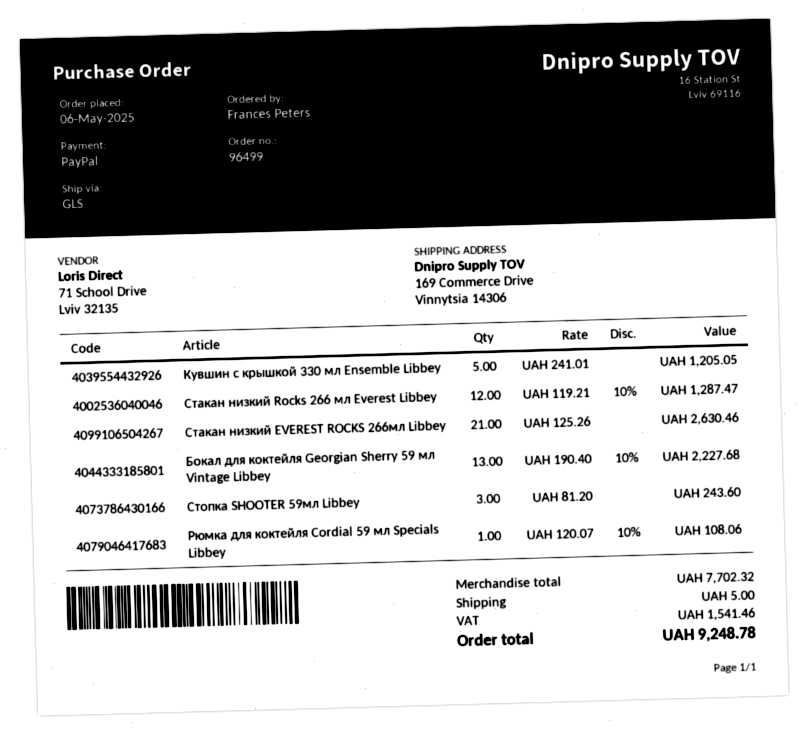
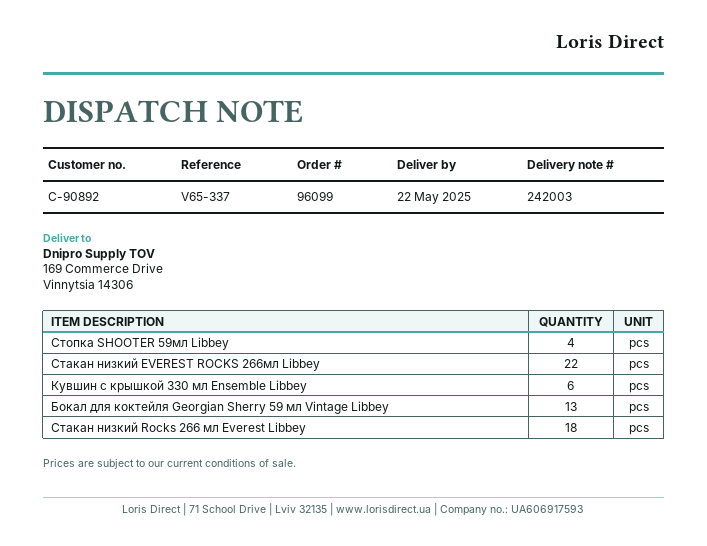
order number: 96499 -> 96099
Кувшин с крышкой 330 мл Ensemble Libbey: 5 -> 6
Стакан низкий Rocks 266 мл Everest Libbey: 12 -> 18
Стакан низкий EVEREST ROCKS 266мл Libbey: 21 -> 22
Стопка SHOOTER 59мл Libbey: 3 -> 4
Рюмка для коктейля Cordial 59 мл Specials Libbey: 1 -> none

